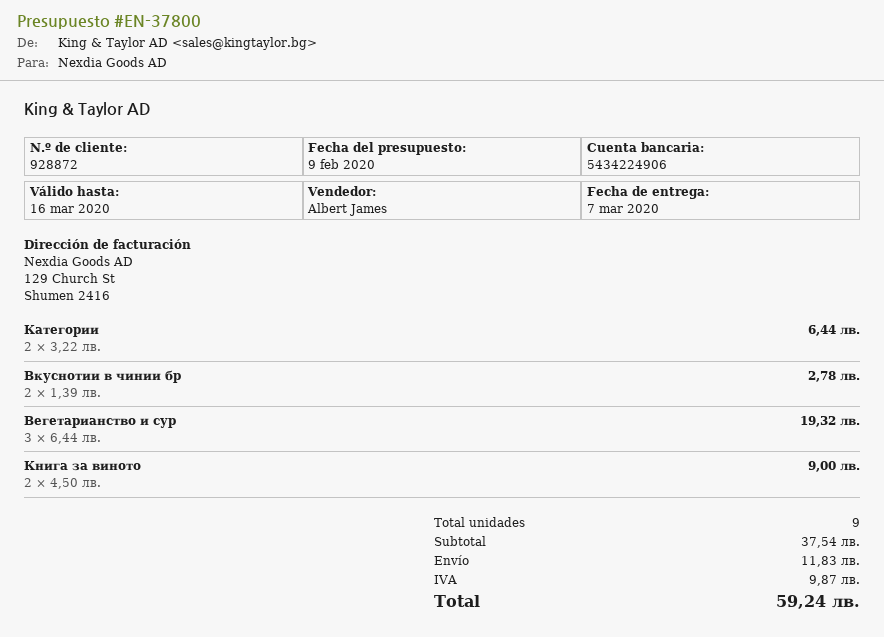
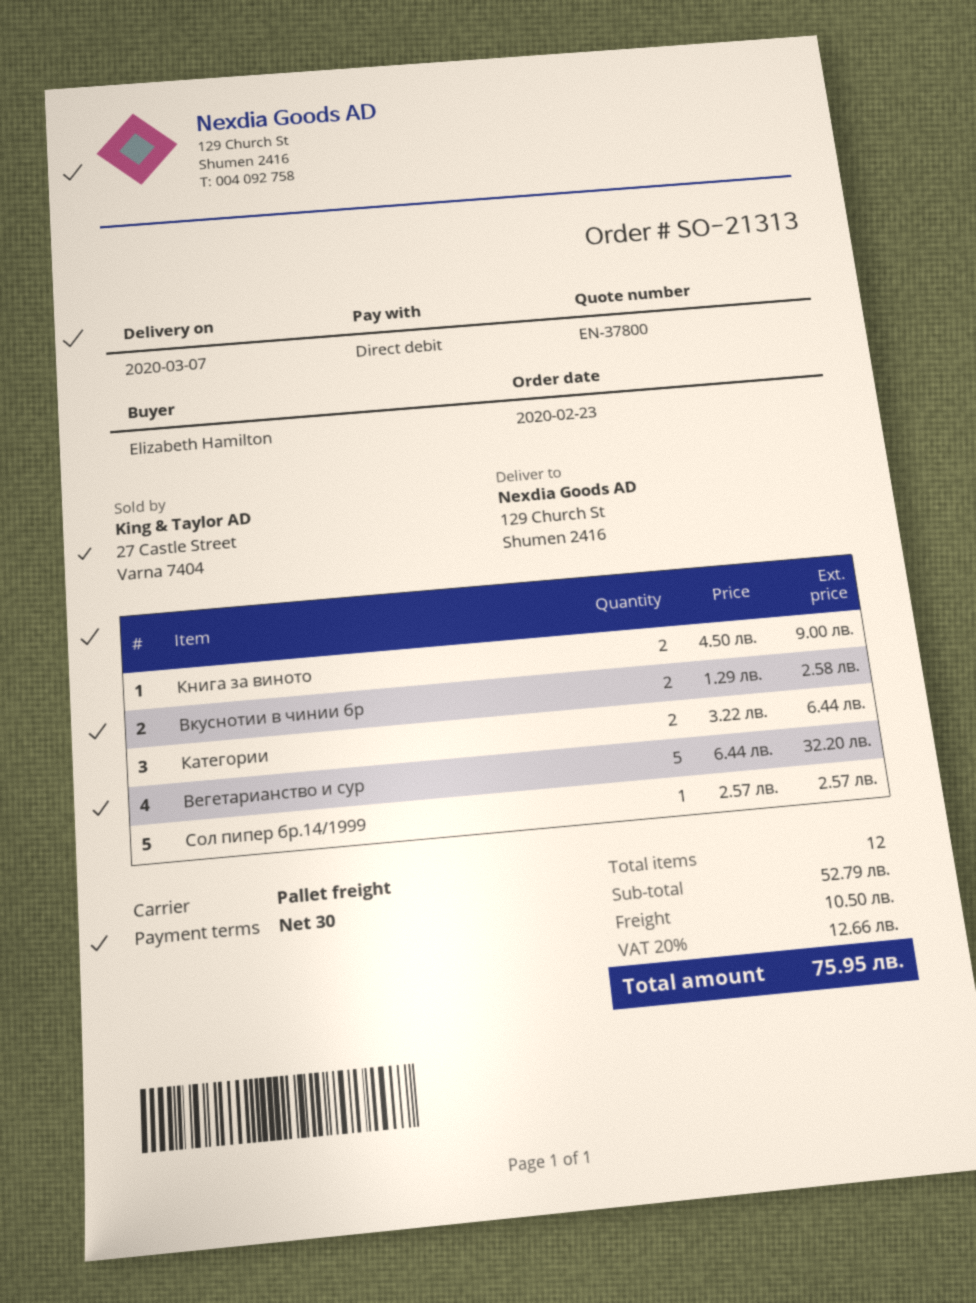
Вкуснотии в чинии бр: 2 x 1.39 = 2.78 -> 2 x 1.29 = 2.58
Вегетарианство и сур: 3 x 6.44 = 19.32 -> 5 x 6.44 = 32.20
Сол пипер бр.14/1999: none -> 1 x 2.57 = 2.57
total quantity: 9 -> 12
subtotal: 37.54 -> 52.79
shipping: 11.83 -> 10.50
tax: 9.87 -> 12.66
total: 59.24 -> 75.95

